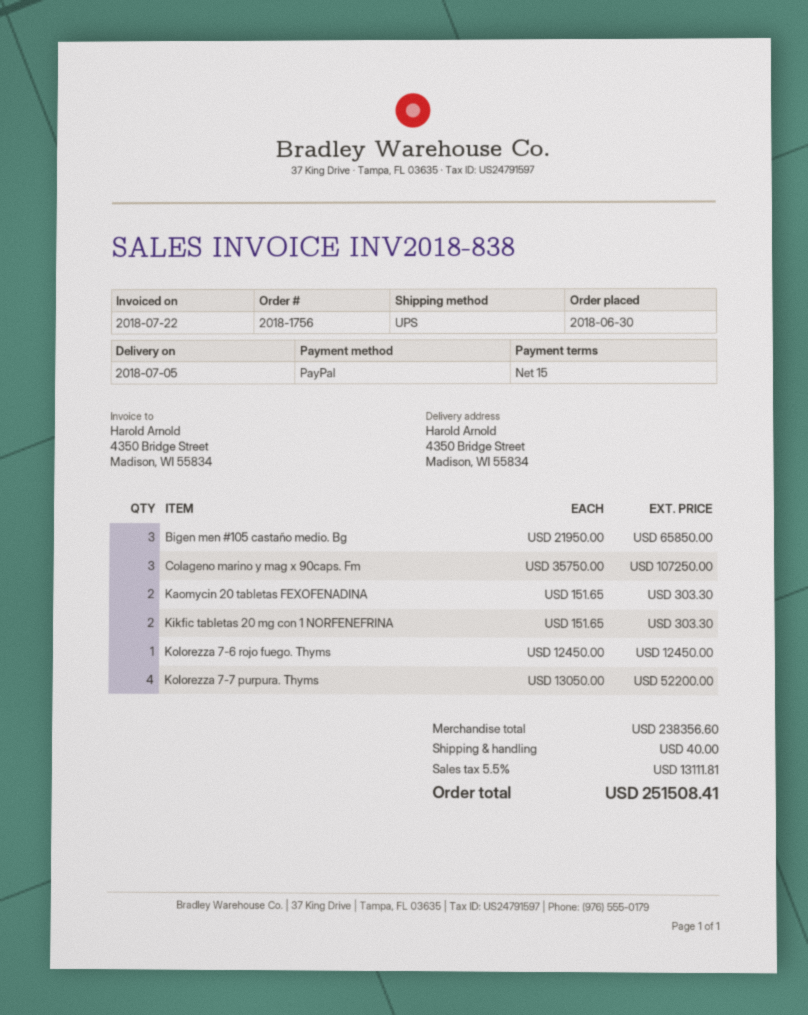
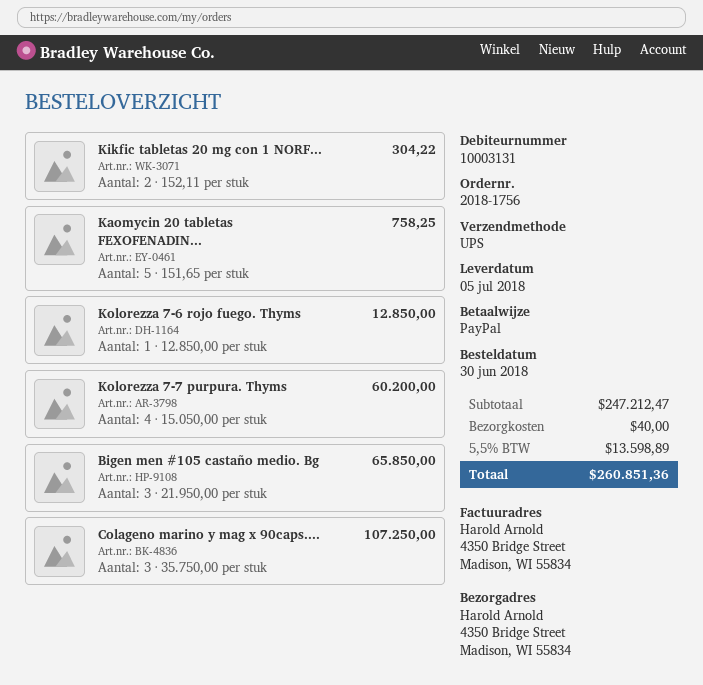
Kaomycin 20 tabletas FEXOFENADINA: 2 x 151.65 = 303.30 -> 5 x 151.65 = 758.25
Kikfic tabletas 20 mg con 1 NORFENEFRINA: 2 x 151.65 = 303.30 -> 2 x 152.11 = 304.22
Kolorezza 7-6 rojo fuego. Thyms: 1 x 12450.00 = 12450.00 -> 1 x 12850.00 = 12850.00
Kolorezza 7-7 purpura. Thyms: 4 x 13050.00 = 52200.00 -> 4 x 15050.00 = 60200.00
subtotal: 238356.60 -> 247212.47
tax: 5.5% = 13111.81 -> 5.5% = 13598.89
total: 251508.41 -> 260851.36

